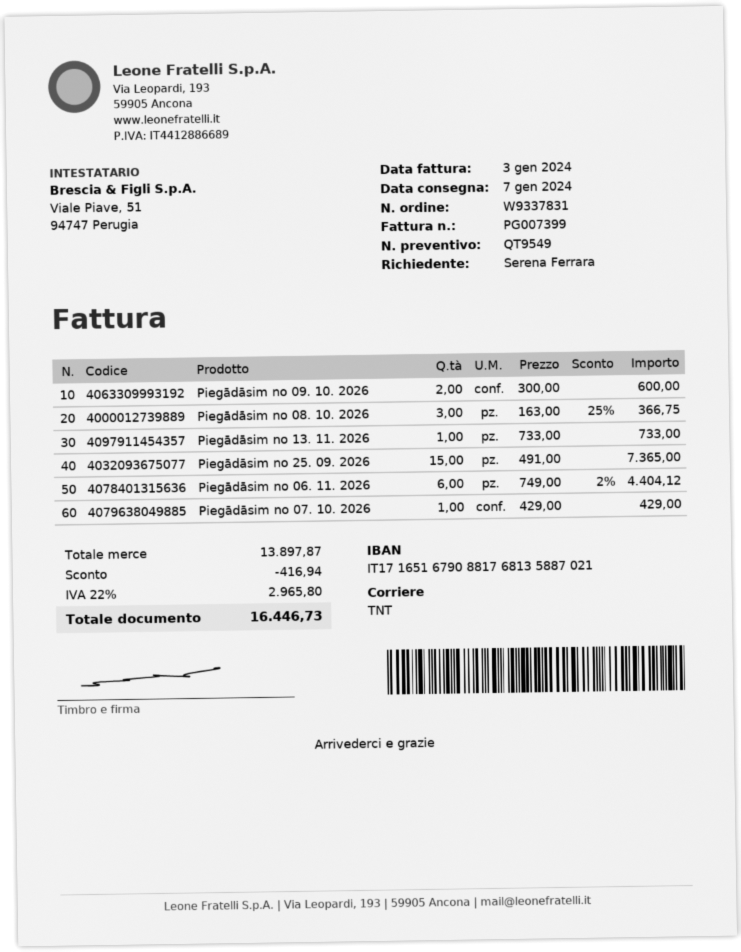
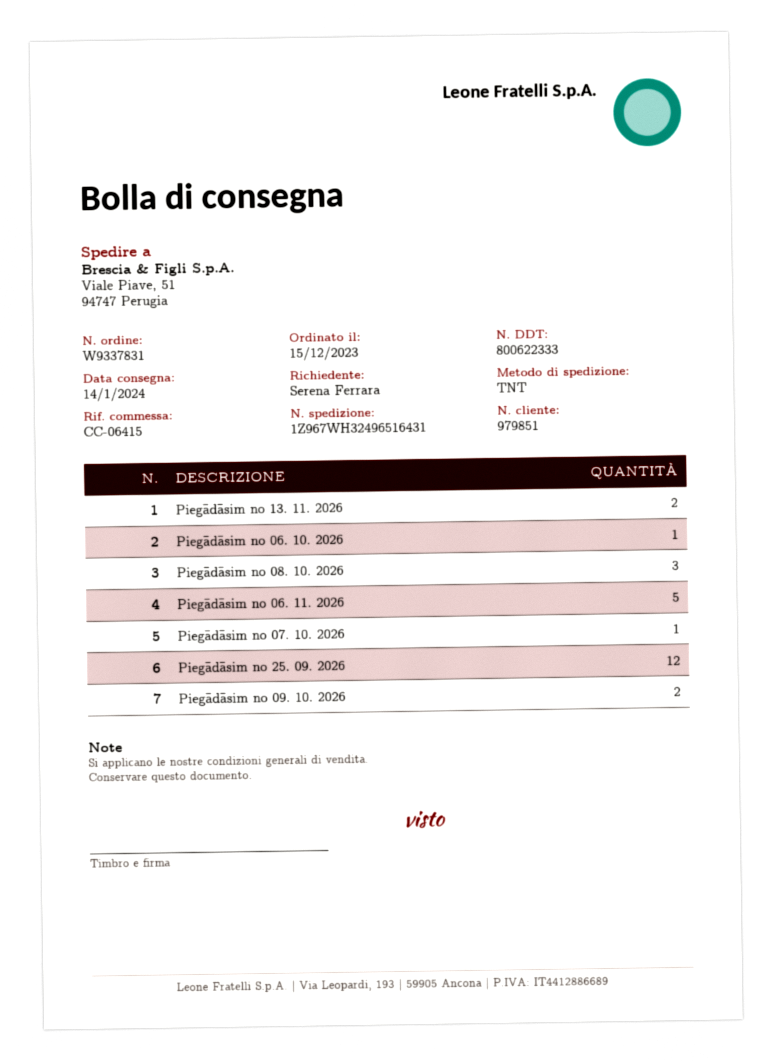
delivery date: 2024-01-07 -> 2024-01-14
Piegādāsim no 13. 11. 2026: 1 -> 2
Piegādāsim no 25. 09. 2026: 15 -> 12
Piegādāsim no 06. 11. 2026: 6 -> 5
Piegādāsim no 06. 10. 2026: none -> 1

